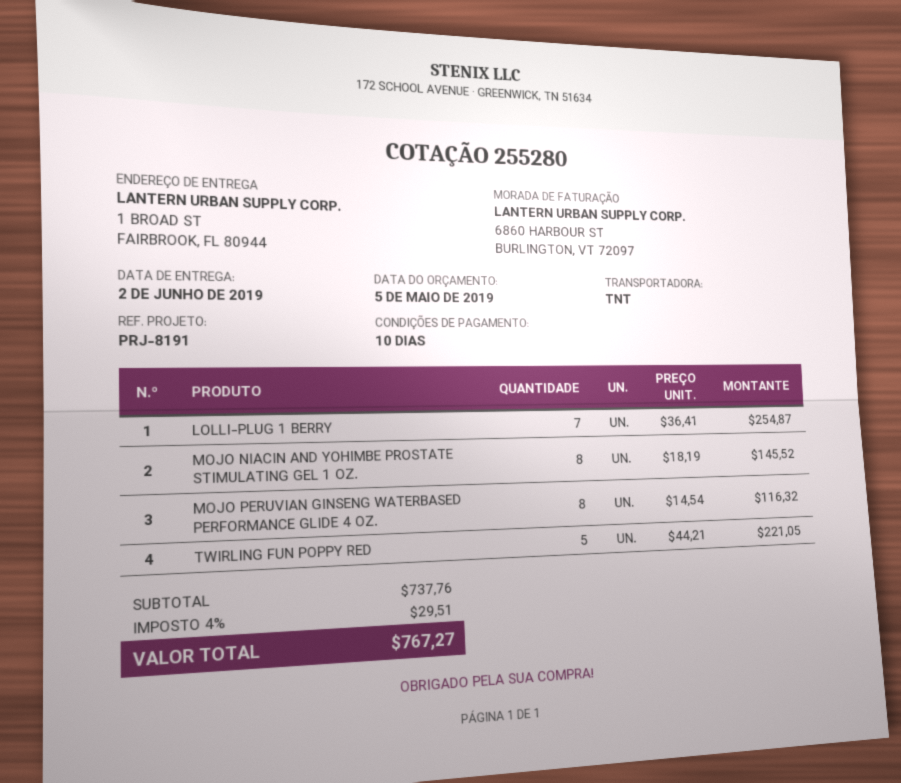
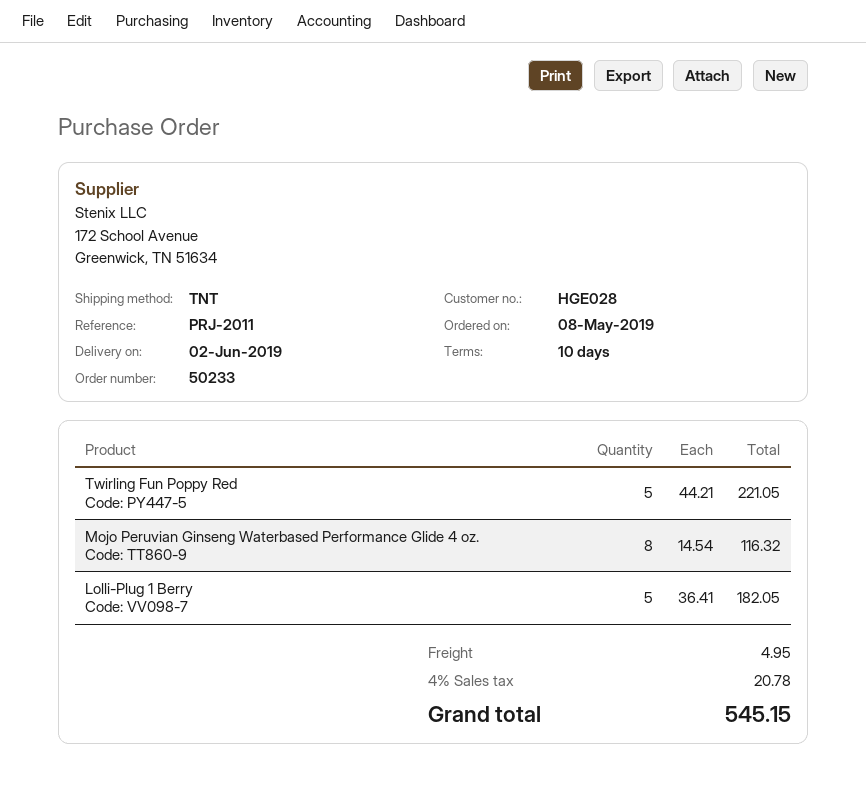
reference: PRJ-8191 -> PRJ-2011
LOLLI-PLUG 1 BERRY: 7 x 36.41 = 254.87 -> 5 x 36.41 = 182.05
MOJO NIACIN AND YOHIMBE PROSTATE STIMULATING GEL 1 OZ.: 8 x 18.19 = 145.52 -> none
shipping: none -> 4.95
tax: 4% = 29.51 -> 4% = 20.78
total: 767.27 -> 545.15

